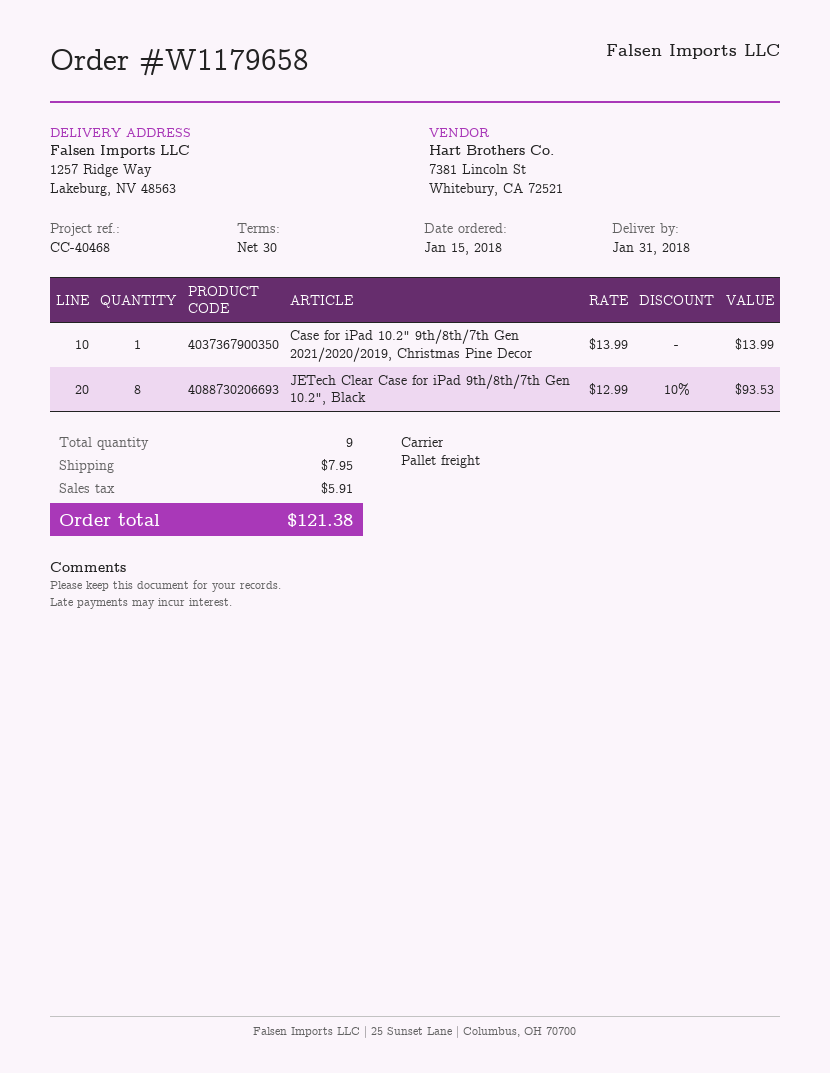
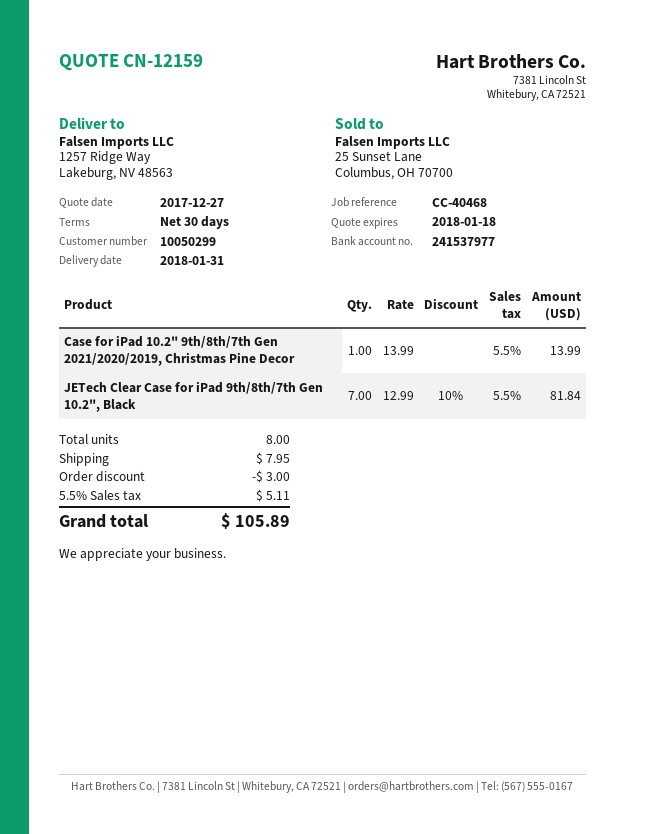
JETech Clear Case for iPad 9th/8th/7th Gen 10.2", Black: 8 x 12.99 - 10% = 93.53 -> 7 x 12.99 - 10% = 81.84
total quantity: 9 -> 8
discount: none -> 3.00
tax: 5.91 -> 5.11
total: 121.38 -> 105.89

